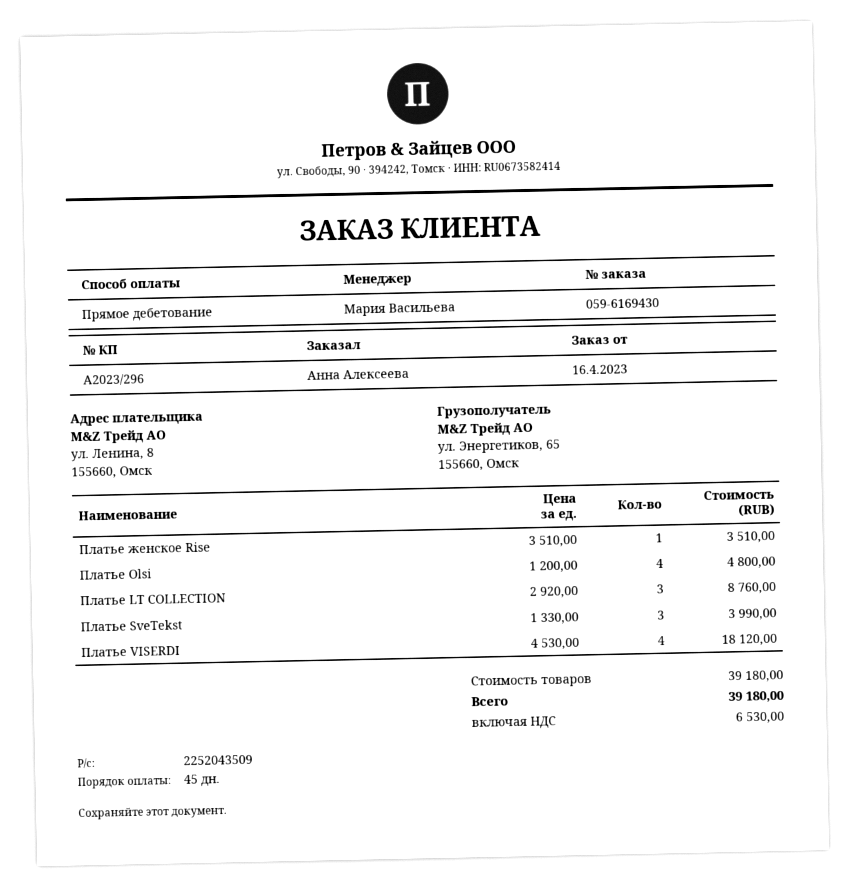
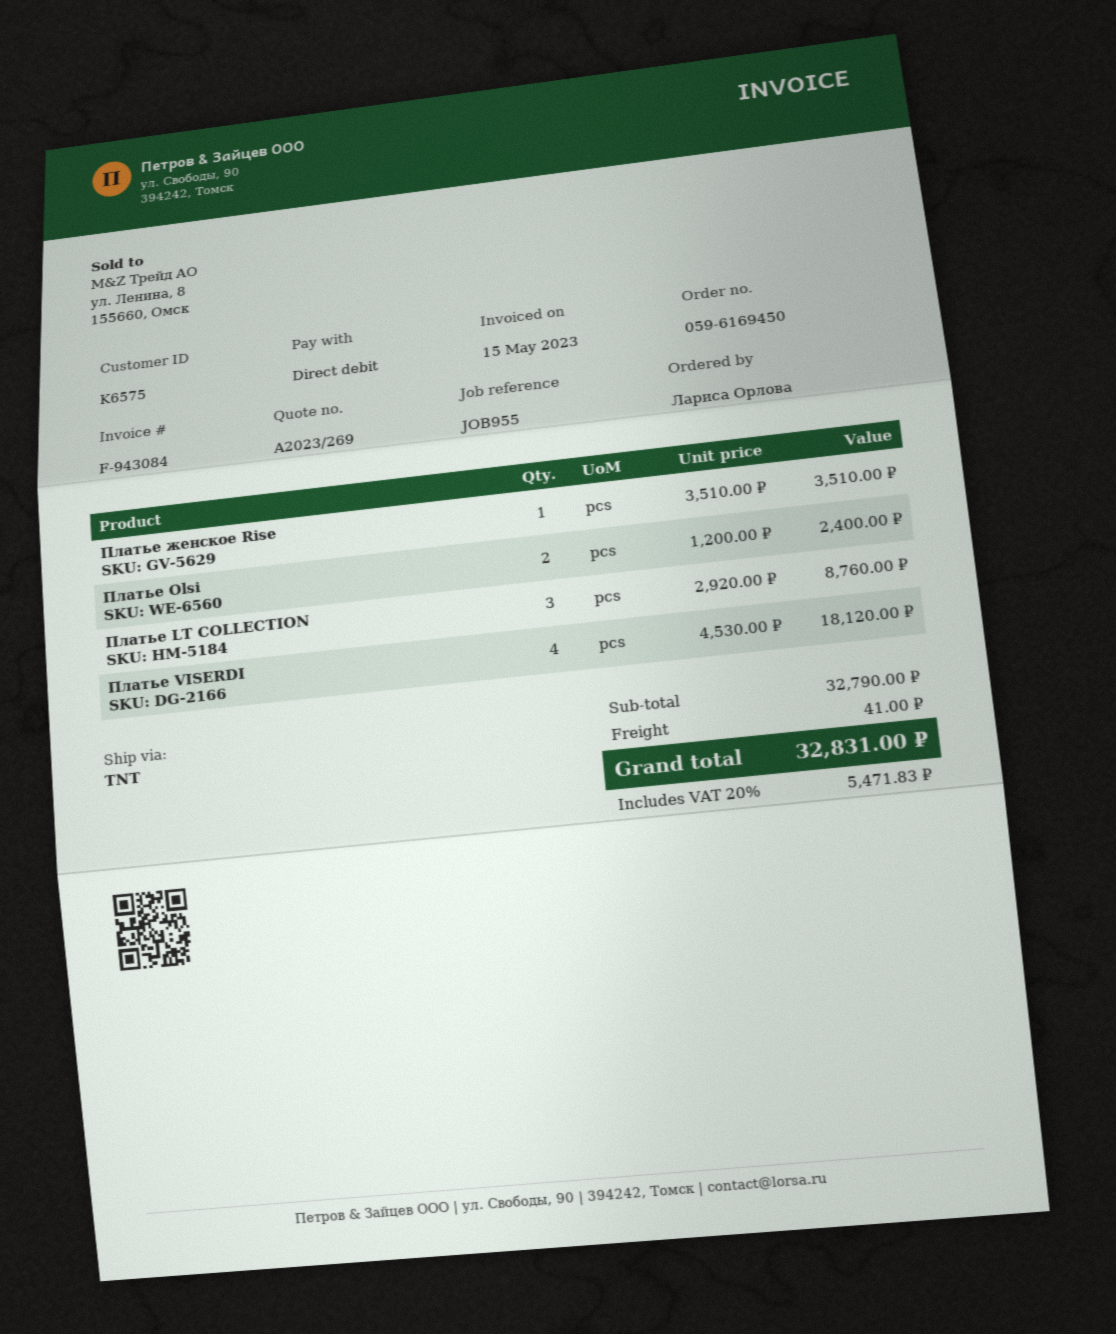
quote number: A2023/296 -> A2023/269
order number: 059-6169430 -> 059-6169450
ordered by: Анна Алексеева -> Лариса Орлова
Платье Olsi: 4 x 1200.00 = 4800.00 -> 2 x 1200.00 = 2400.00
Платье SveTekst: 3 x 1330.00 = 3990.00 -> none
subtotal: 39180.00 -> 32790.00
shipping: none -> 41.00
tax: 6530.00 -> 5471.83
total: 39180.00 -> 32831.00

